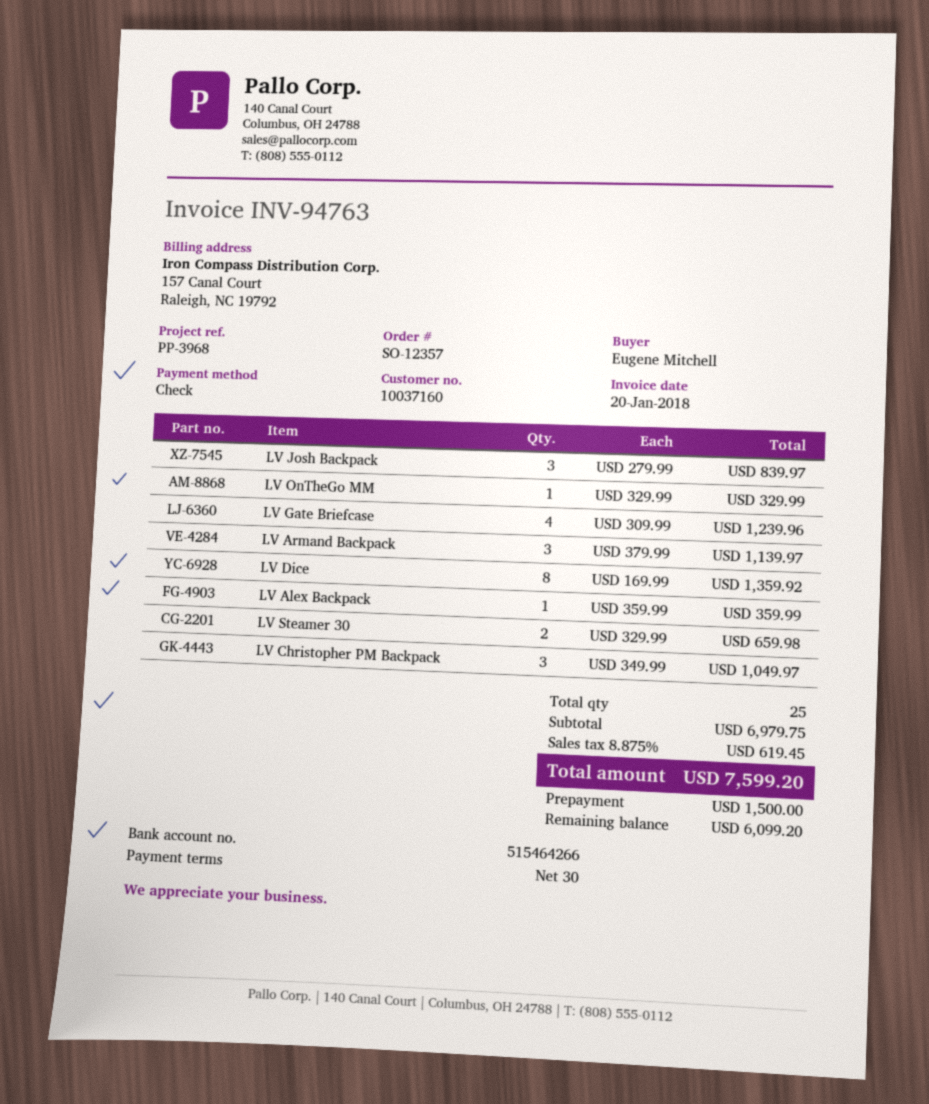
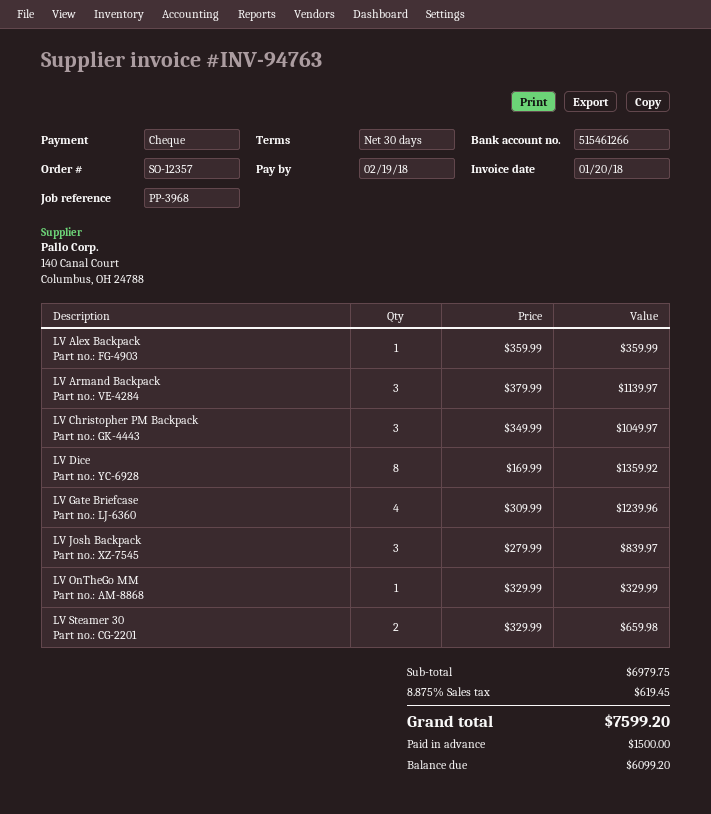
bank account: 515464266 -> 515461266

